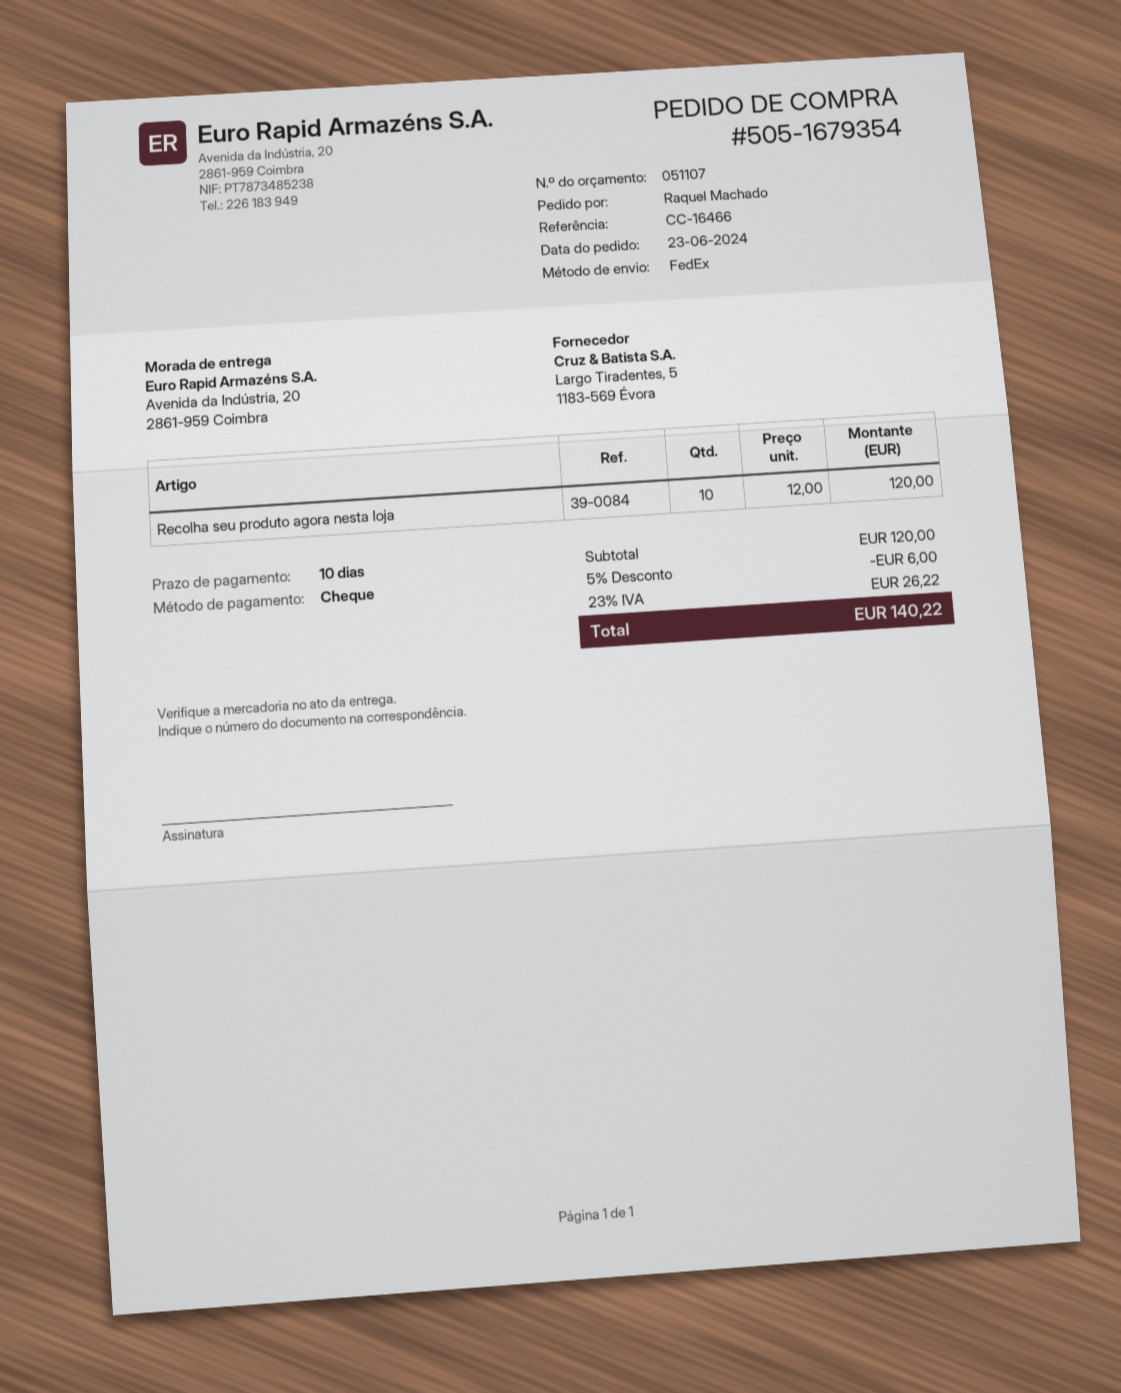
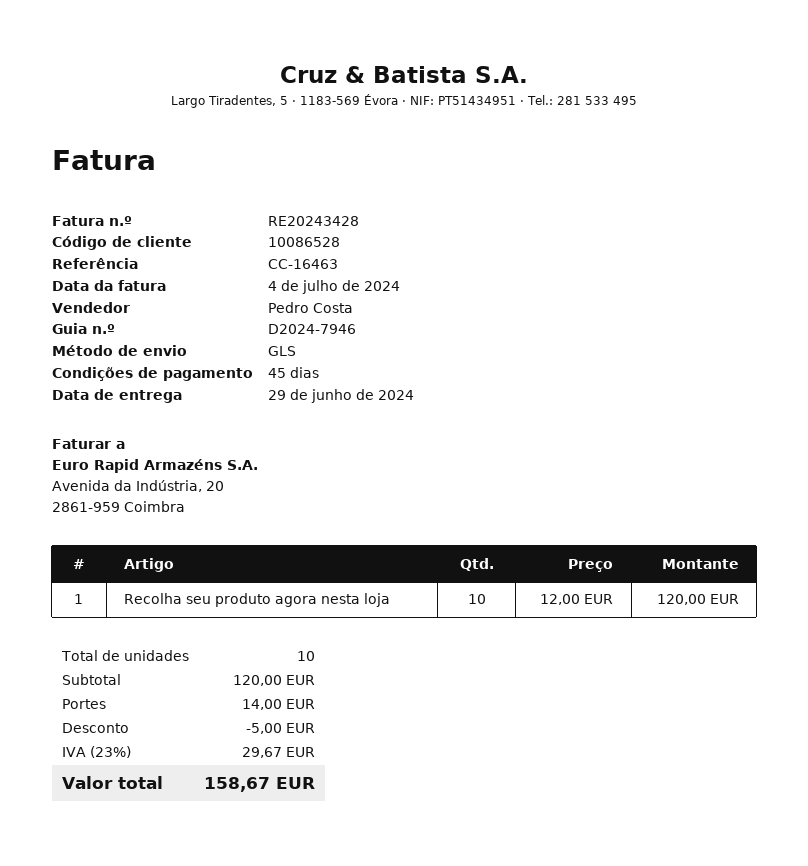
payment terms: 10 days -> 45 days
reference: CC-16466 -> CC-16463
shipping method: FedEx -> GLS
discount: 6.00 -> 5.00
shipping: none -> 14.00
tax: 23% = 26.22 -> 23% = 29.67
total: 140.22 -> 158.67

